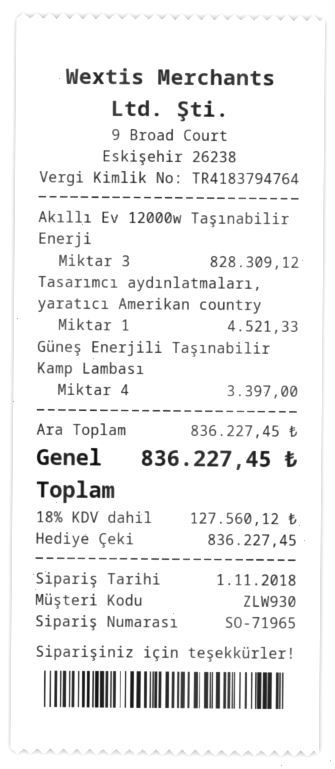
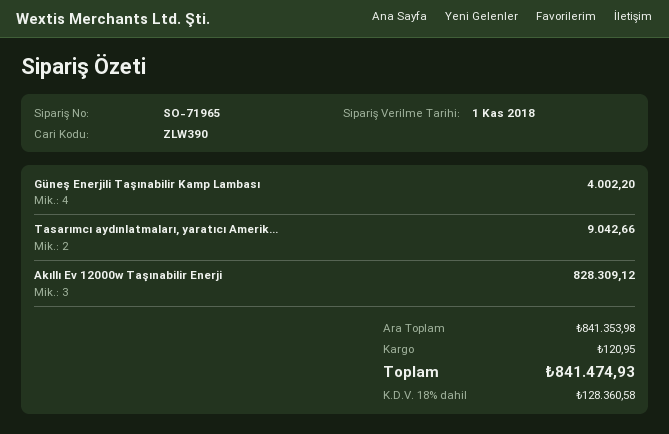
customer number: ZLW930 -> ZLW390
Tasarımcı aydınlatmaları, yaratıcı Amerikan country: 1 for 4521.33 -> 2 for 9042.66
Güneş Enerjili Taşınabilir Kamp Lambası: 4 for 3397.00 -> 4 for 4002.20
subtotal: 836227.45 -> 841353.98
shipping: none -> 120.95
tax: 18% = 127560.12 -> 18% = 128360.58
total: 836227.45 -> 841474.93

